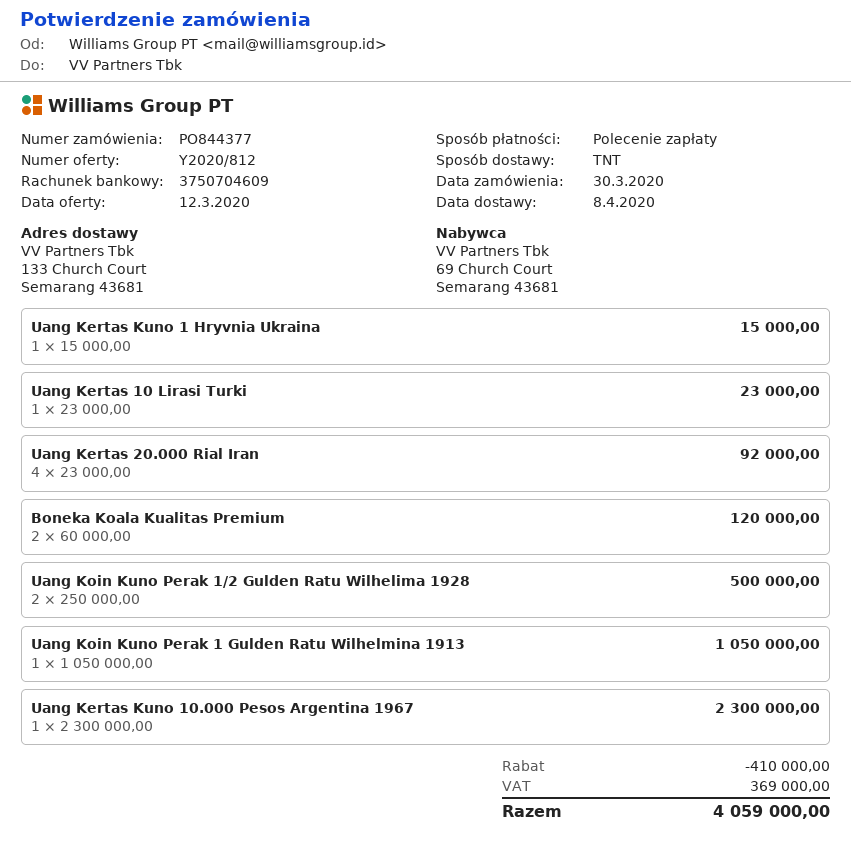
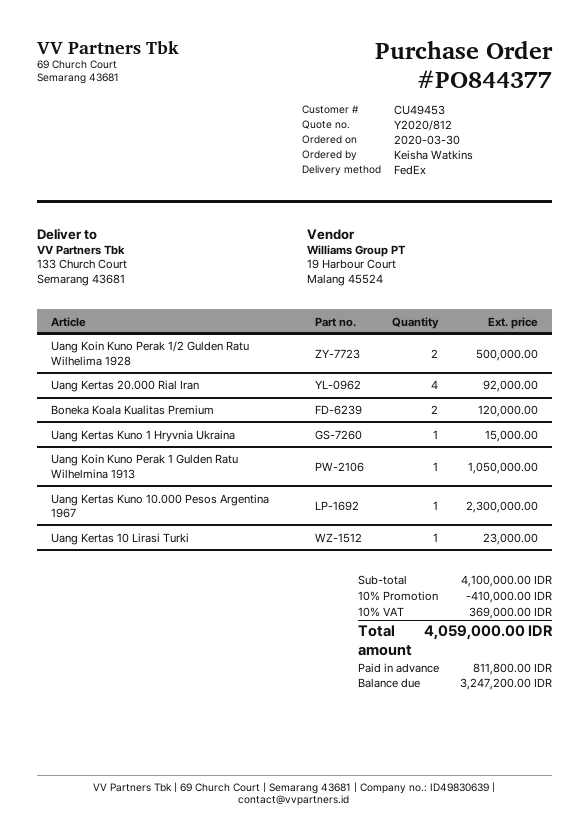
shipping method: TNT -> FedEx

